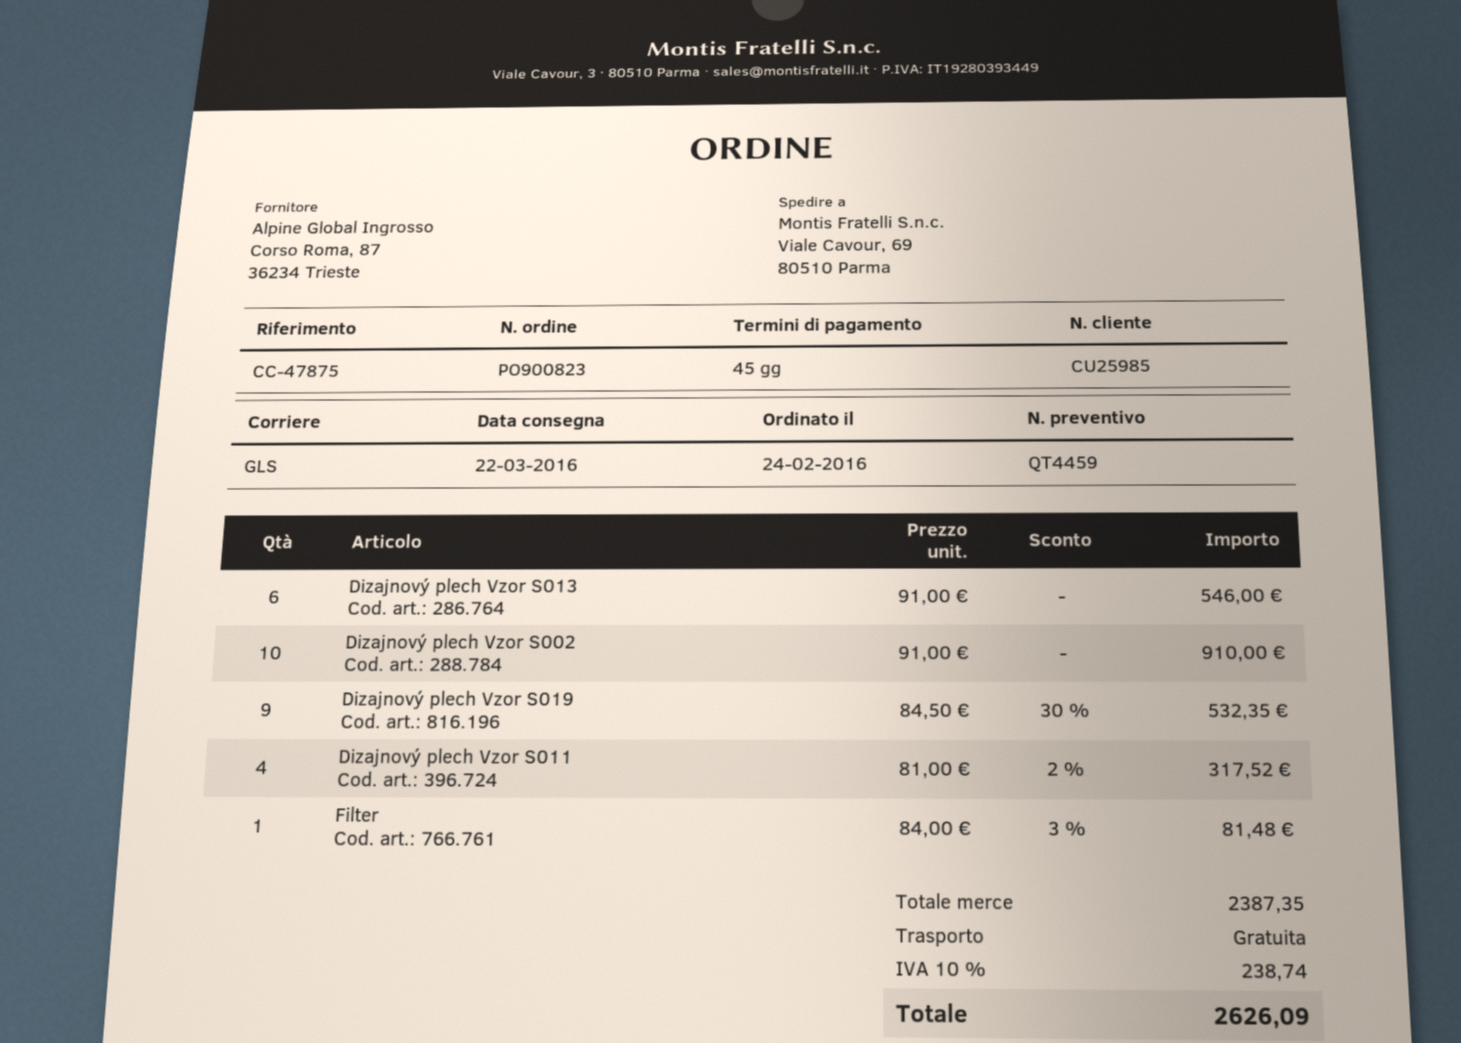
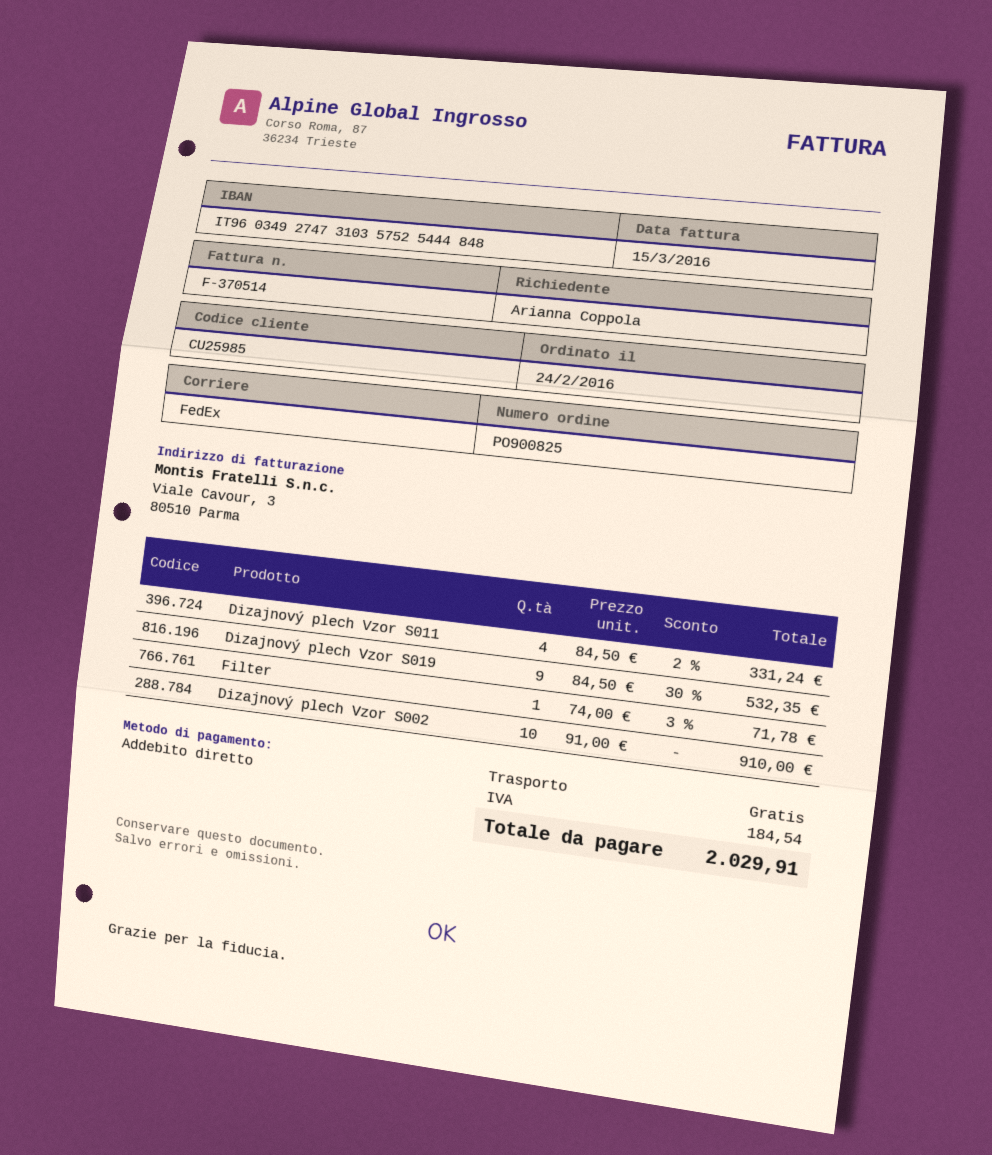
order number: PO900823 -> PO900825
shipping method: GLS -> FedEx
Dizajnový plech Vzor S013: 6 x 91.00 = 546.00 -> none
Dizajnový plech Vzor S011: 4 x 81.00 - 2% = 317.52 -> 4 x 84.50 - 2% = 331.24
Filter: 1 x 84.00 - 3% = 81.48 -> 1 x 74.00 - 3% = 71.78
tax: 238.74 -> 184.54
total: 2626.09 -> 2029.91

